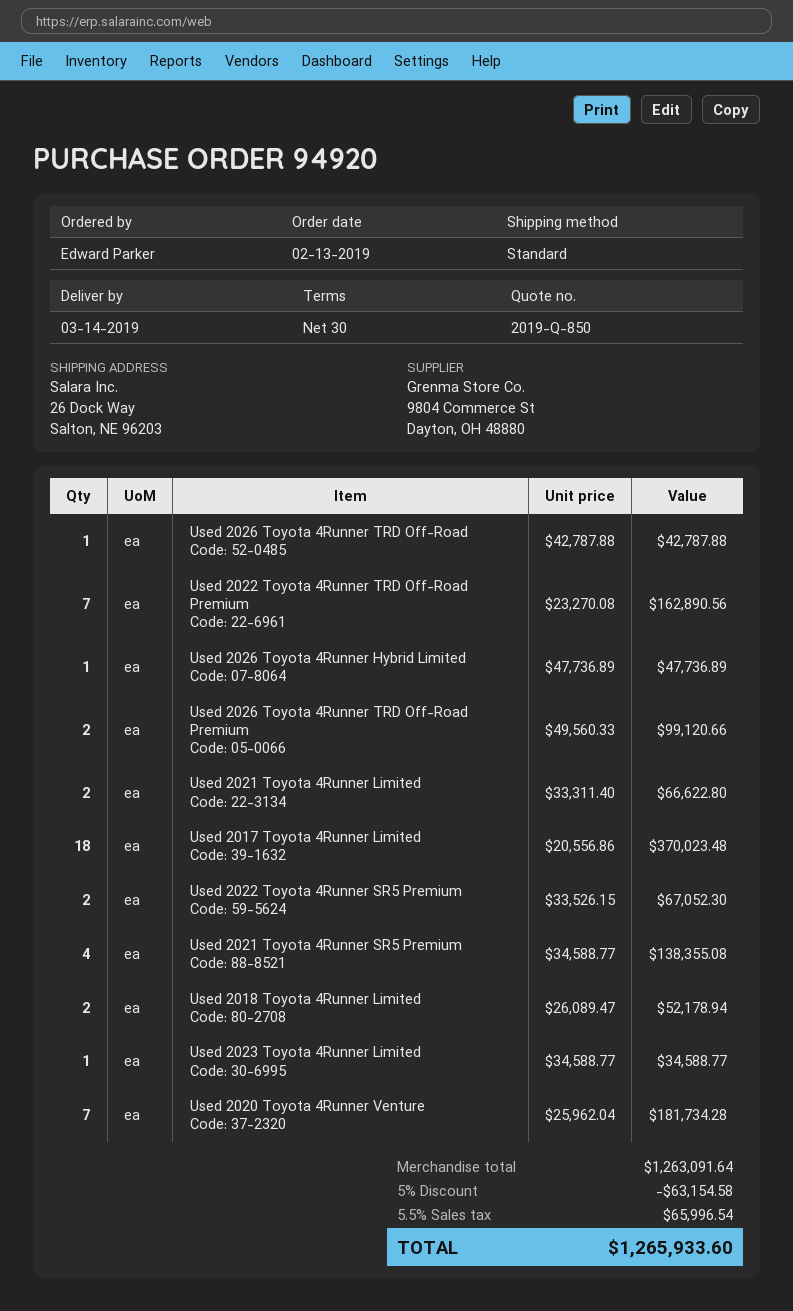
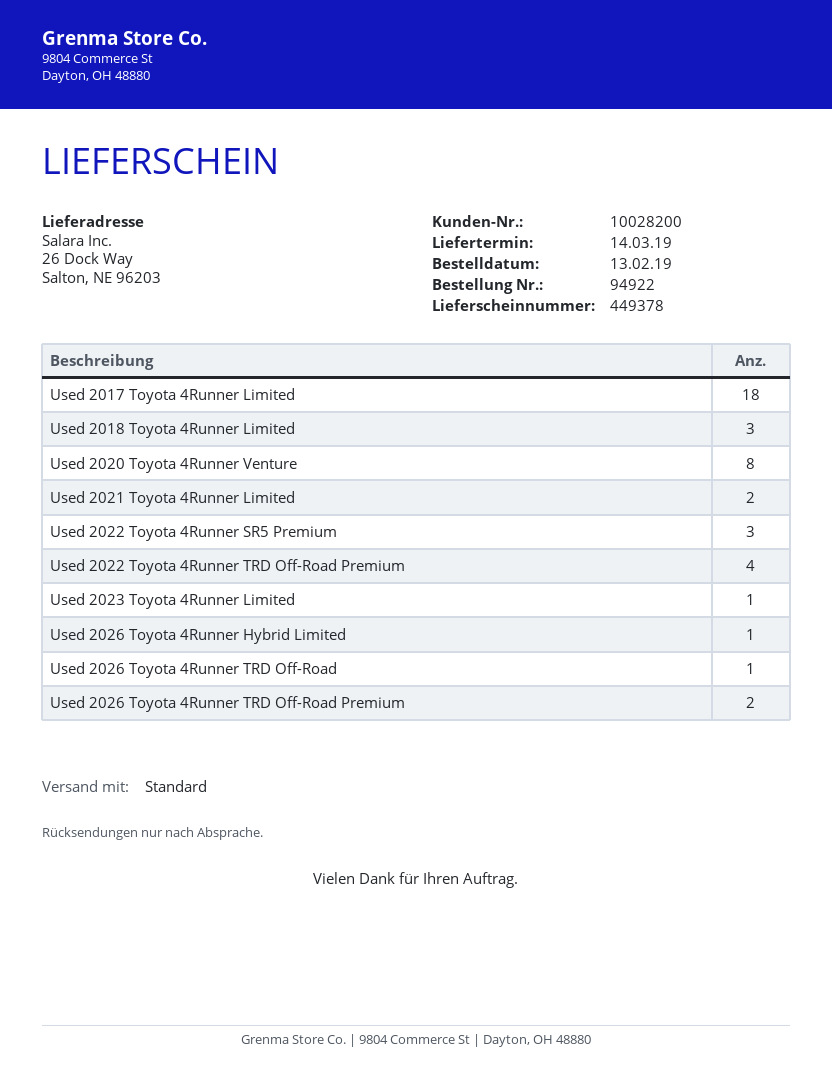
order number: 94920 -> 94922
Used 2022 Toyota 4Runner TRD Off-Road Premium: 7 -> 4
Used 2022 Toyota 4Runner SR5 Premium: 2 -> 3
Used 2021 Toyota 4Runner SR5 Premium: 4 -> none
Used 2018 Toyota 4Runner Limited: 2 -> 3
Used 2020 Toyota 4Runner Venture: 7 -> 8

